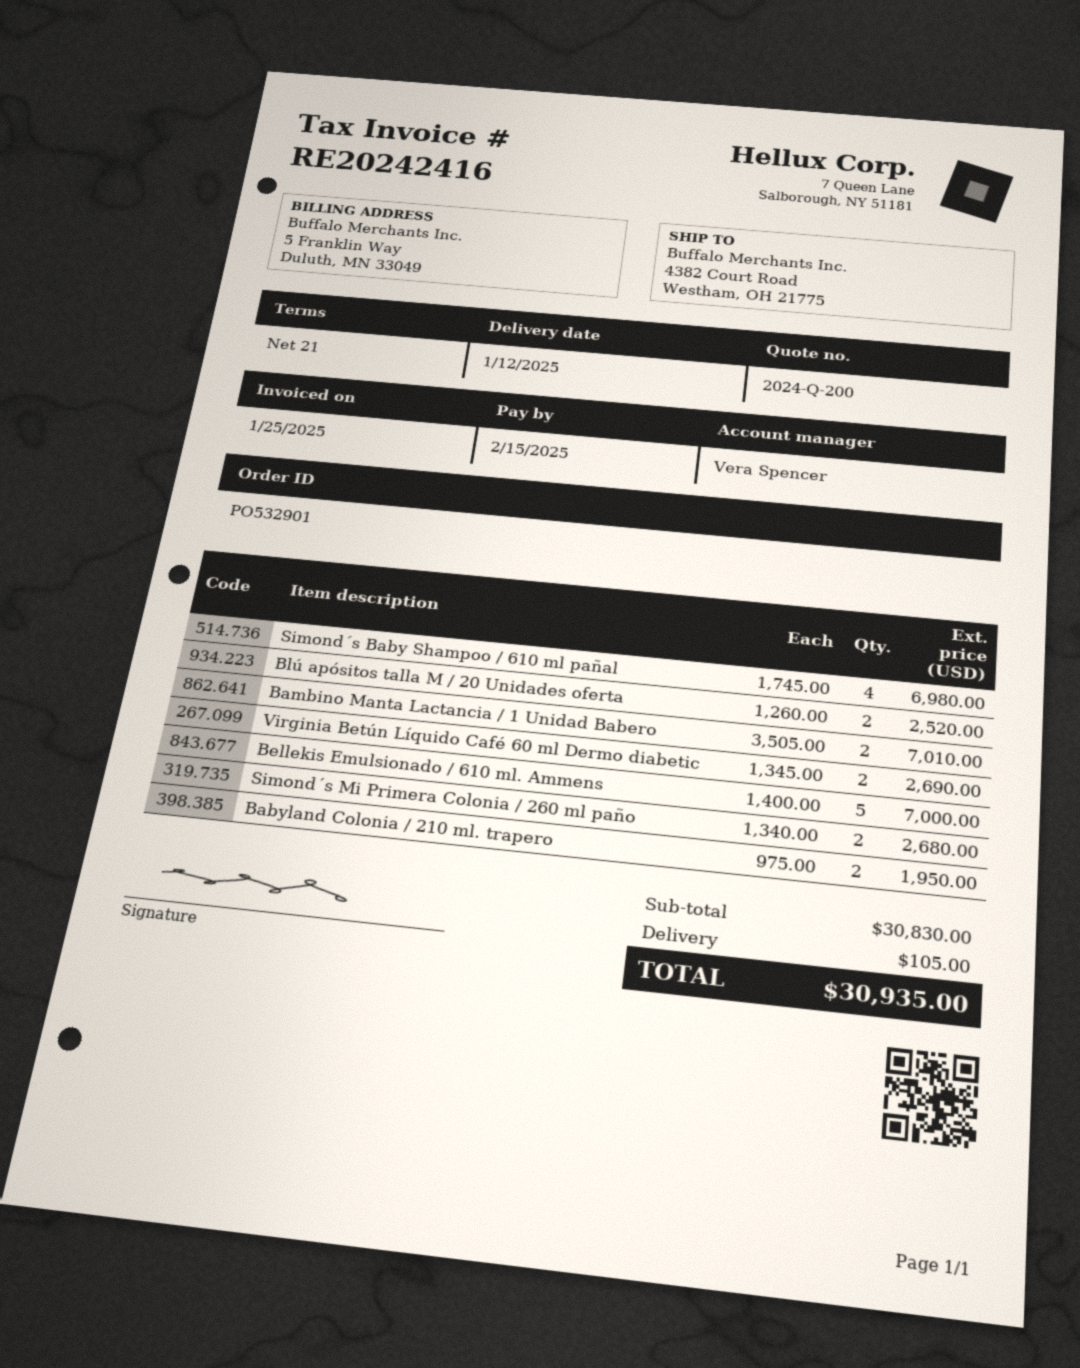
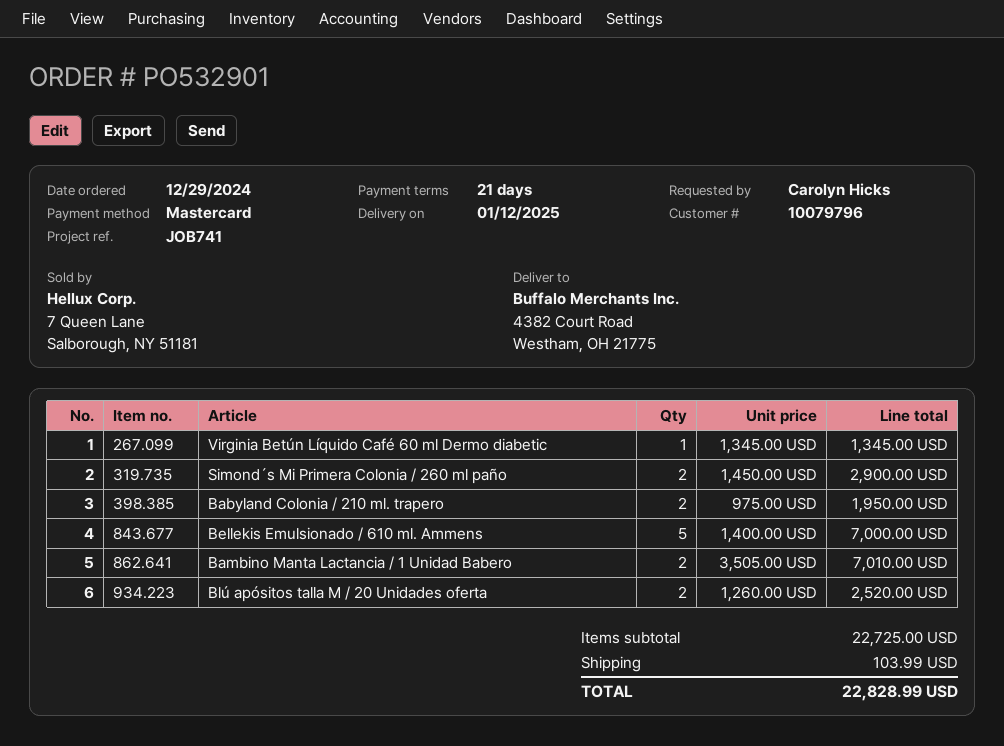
Simond´s Baby Shampoo / 610 ml pañal: 4 x 1745.00 = 6980.00 -> none
Virginia Betún Líquido Café 60 ml Dermo diabetic: 2 x 1345.00 = 2690.00 -> 1 x 1345.00 = 1345.00
Simond´s Mi Primera Colonia / 260 ml paño: 2 x 1340.00 = 2680.00 -> 2 x 1450.00 = 2900.00
subtotal: 30830.00 -> 22725.00
shipping: 105.00 -> 103.99
total: 30935.00 -> 22828.99

